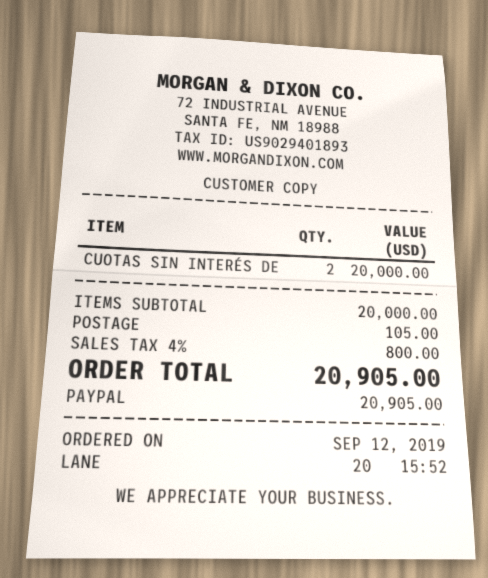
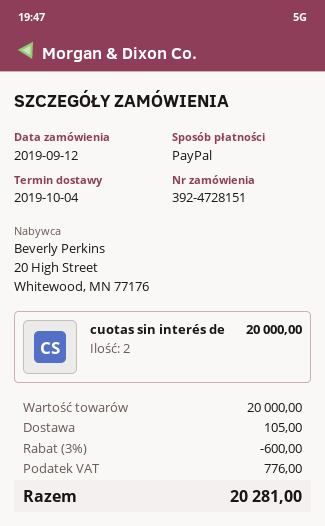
discount: none -> 3% = 600.00
tax: 800.00 -> 776.00
total: 20905.00 -> 20281.00

